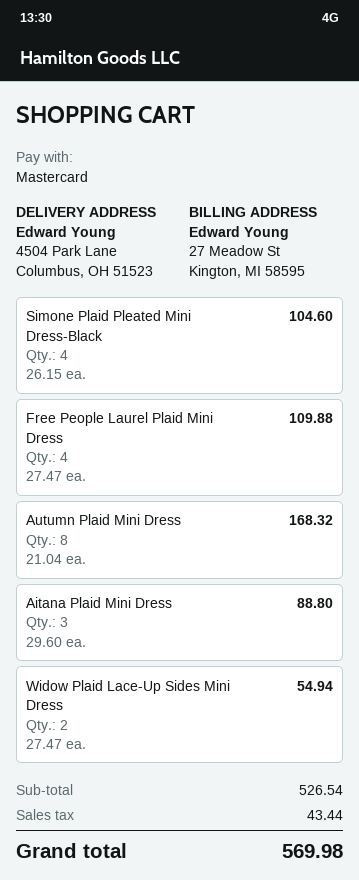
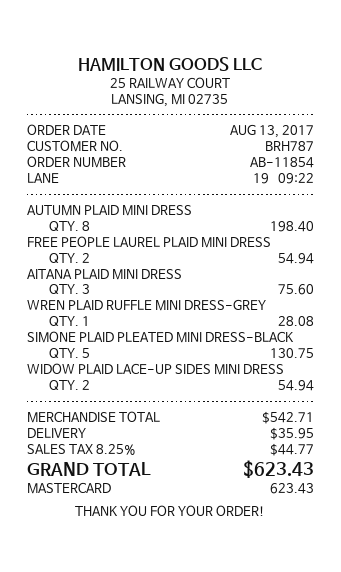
Simone Plaid Pleated Mini Dress-Black: 4 for 104.60 -> 5 for 130.75
Free People Laurel Plaid Mini Dress: 4 for 109.88 -> 2 for 54.94
Autumn Plaid Mini Dress: 8 for 168.32 -> 8 for 198.40
Aitana Plaid Mini Dress: 3 for 88.80 -> 3 for 75.60
WREN PLAID RUFFLE MINI DRESS-GREY: none -> 1 for 28.08
subtotal: 526.54 -> 542.71
shipping: none -> 35.95
tax: 43.44 -> 44.77
total: 569.98 -> 623.43

